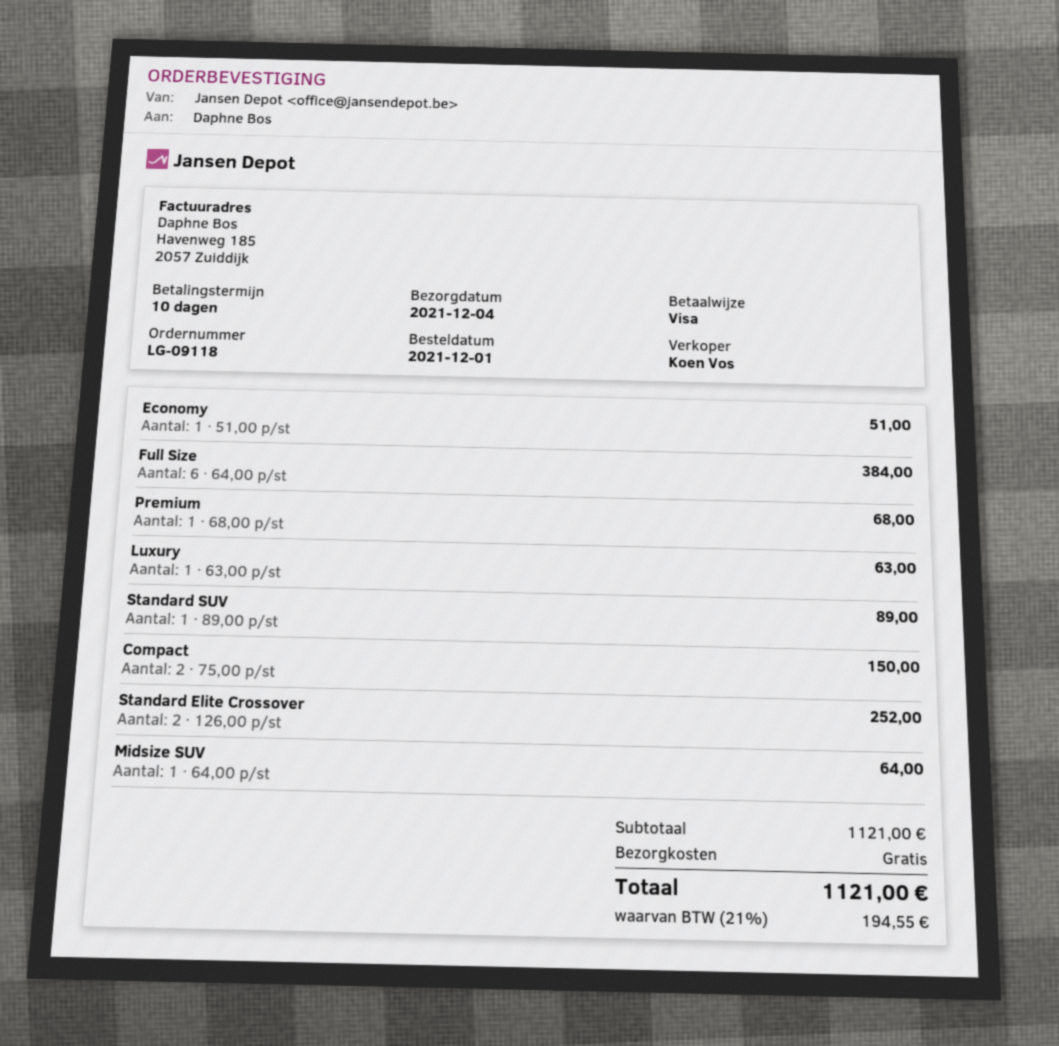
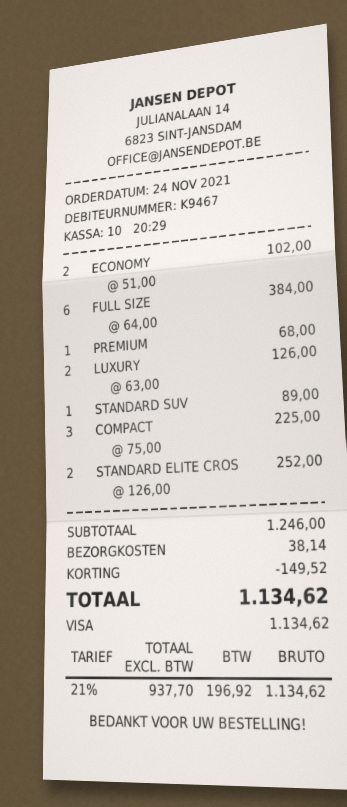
order date: 2021-12-01 -> 2021-11-24
Economy: 1 x 51.00 = 51.00 -> 2 x 51.00 = 102.00
Luxury: 1 x 63.00 = 63.00 -> 2 x 63.00 = 126.00
Compact: 2 x 75.00 = 150.00 -> 3 x 75.00 = 225.00
Midsize SUV: 1 x 64.00 = 64.00 -> none
subtotal: 1121.00 -> 1246.00
discount: none -> 149.52
shipping: 0.00 -> 38.14
tax: 21% = 194.55 -> 21% = 196.92
total: 1121.00 -> 1134.62

